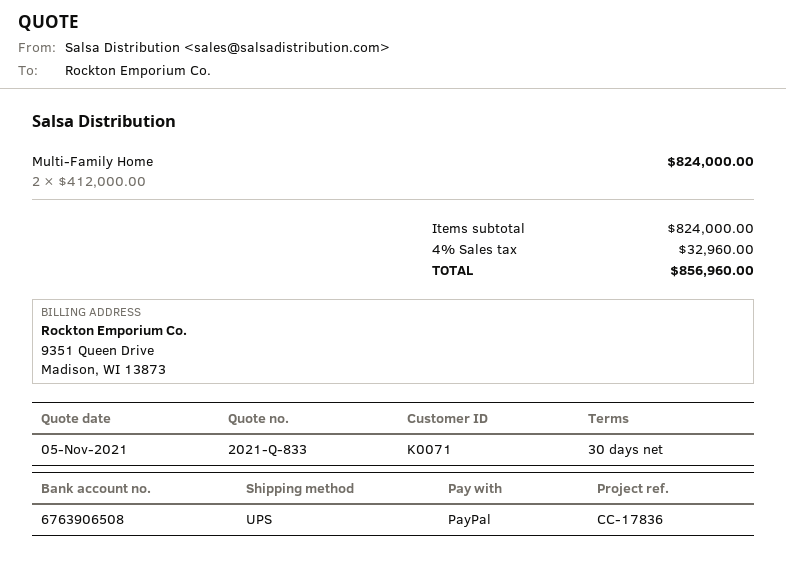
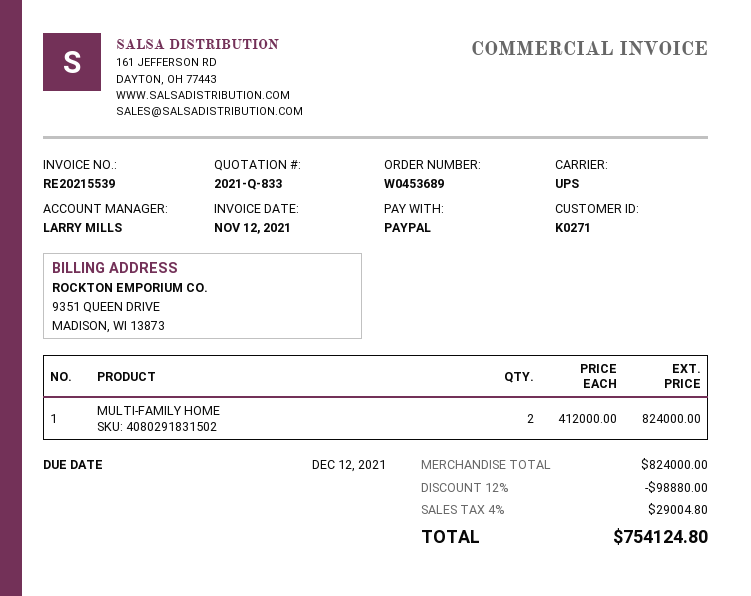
customer number: K0071 -> K0271
discount: none -> 12% = 98880.00
tax: 4% = 32960.00 -> 4% = 29004.80
total: 856960.00 -> 754124.80

